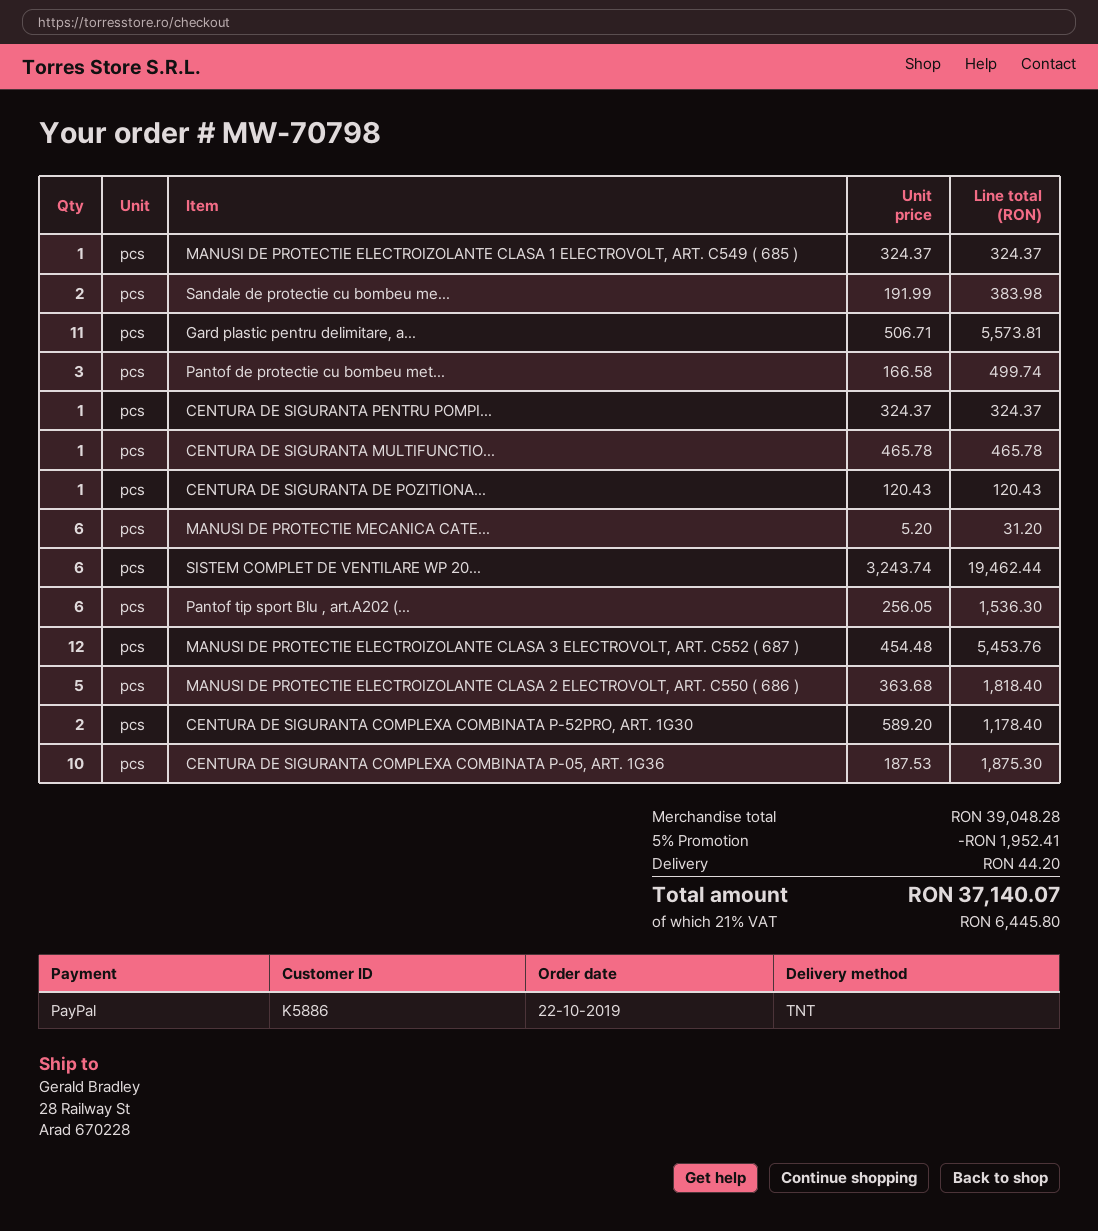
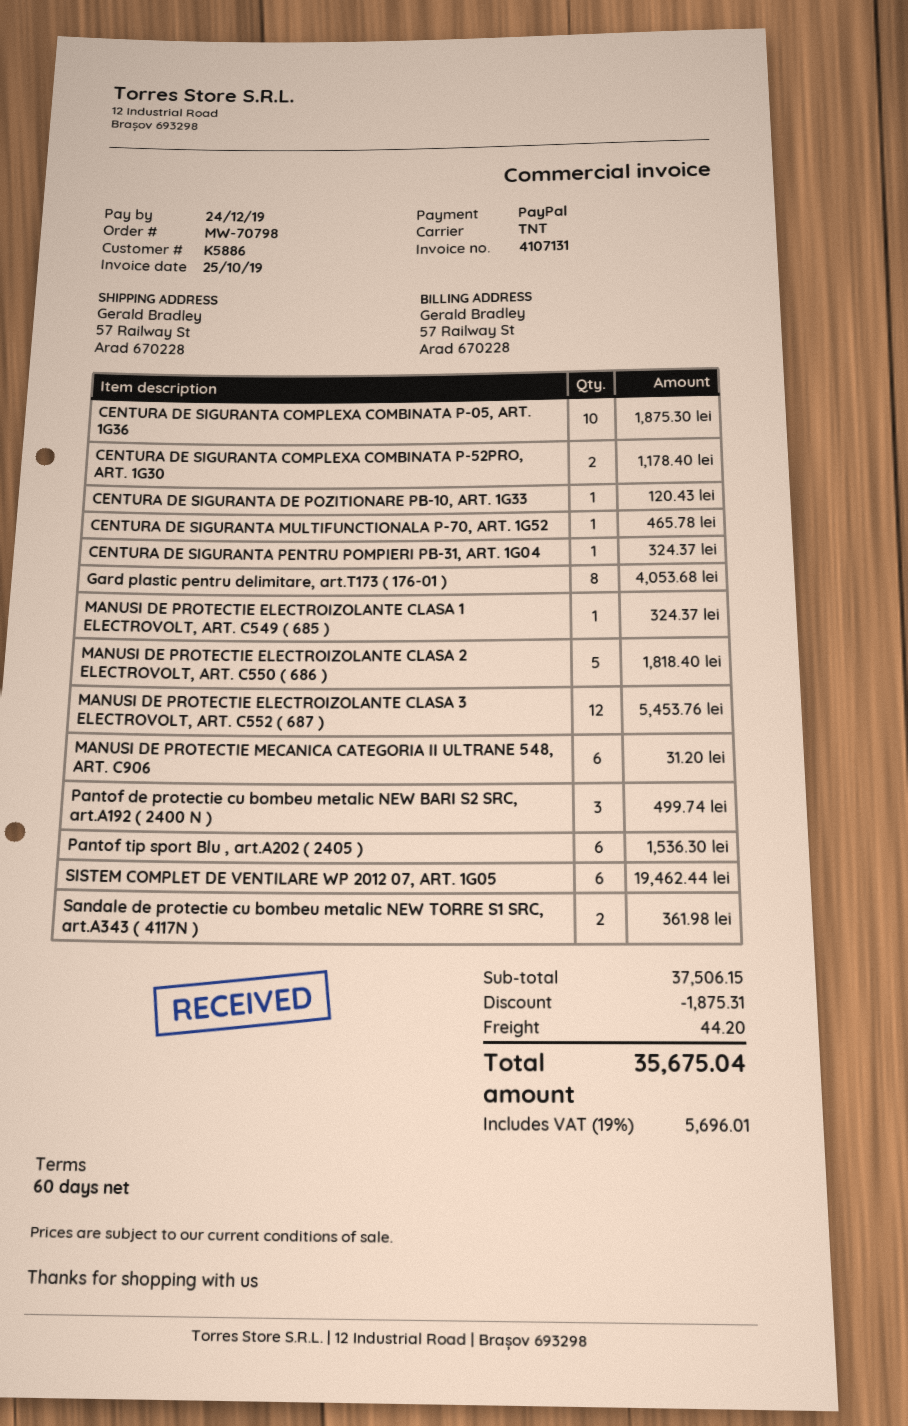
ship to: 28 Railway St, Arad 670228 -> 57 Railway St, Arad 670228
Sandale de protectie cu bombeu me...: 2 for 383.98 -> 2 for 361.98
Gard plastic pentru delimitare, a...: 11 for 5573.81 -> 8 for 4053.68
subtotal: 39048.28 -> 37506.15
discount: 1952.41 -> 1875.31
tax: 21% = 6445.80 -> 19% = 5696.01
total: 37140.07 -> 35675.04

